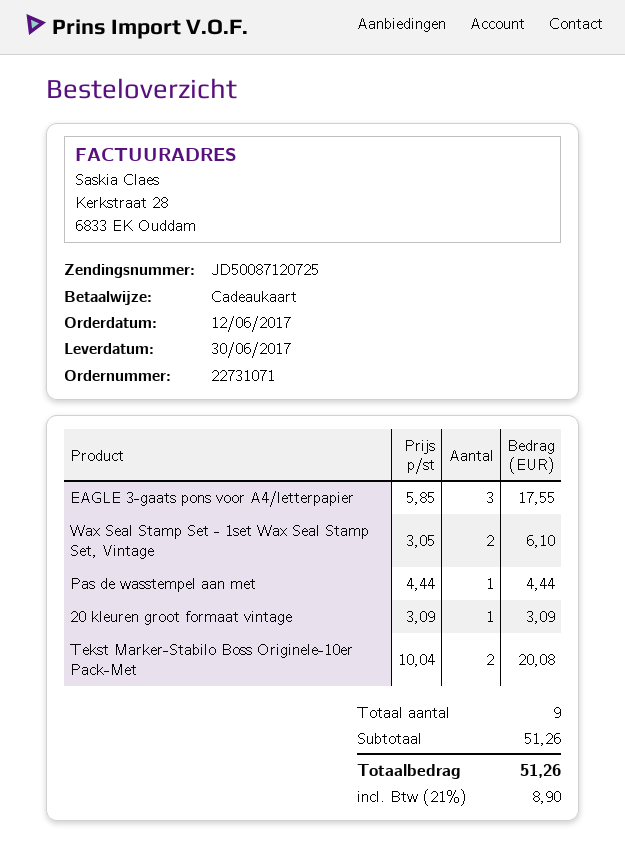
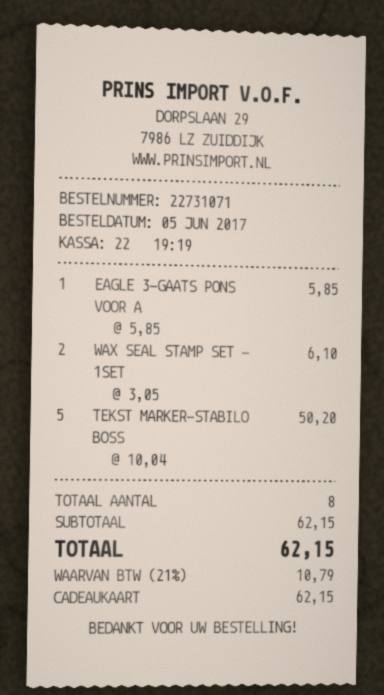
order date: 2017-06-12 -> 2017-06-05
EAGLE 3-gaats pons voor A4/letterpapier: 3 x 5.85 = 17.55 -> 1 x 5.85 = 5.85
Pas de wasstempel aan met: 1 x 4.44 = 4.44 -> none
20 kleuren groot formaat vintage: 1 x 3.09 = 3.09 -> none
Tekst Marker-Stabilo Boss Originele-10er Pack-Met: 2 x 10.04 = 20.08 -> 5 x 10.04 = 50.20
total quantity: 9 -> 8
subtotal: 51.26 -> 62.15
tax: 21% = 8.90 -> 21% = 10.79
total: 51.26 -> 62.15

